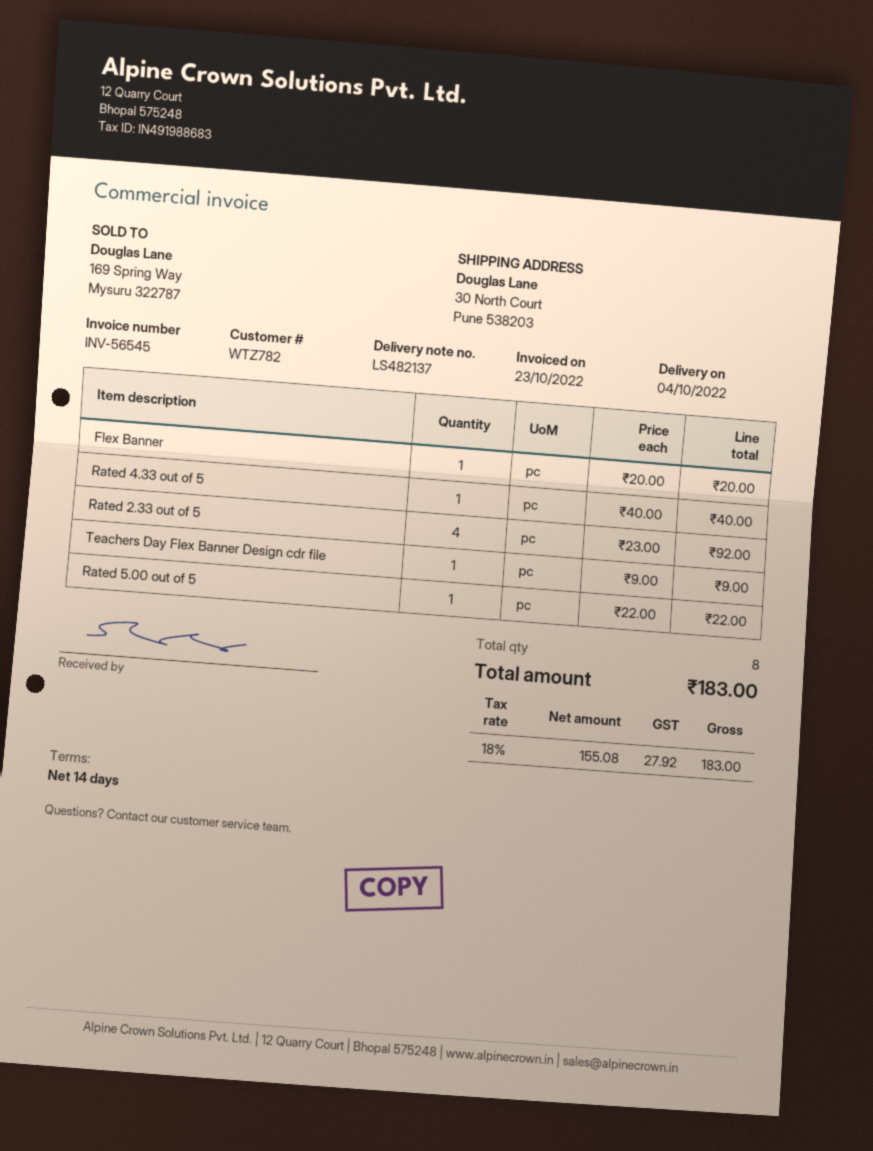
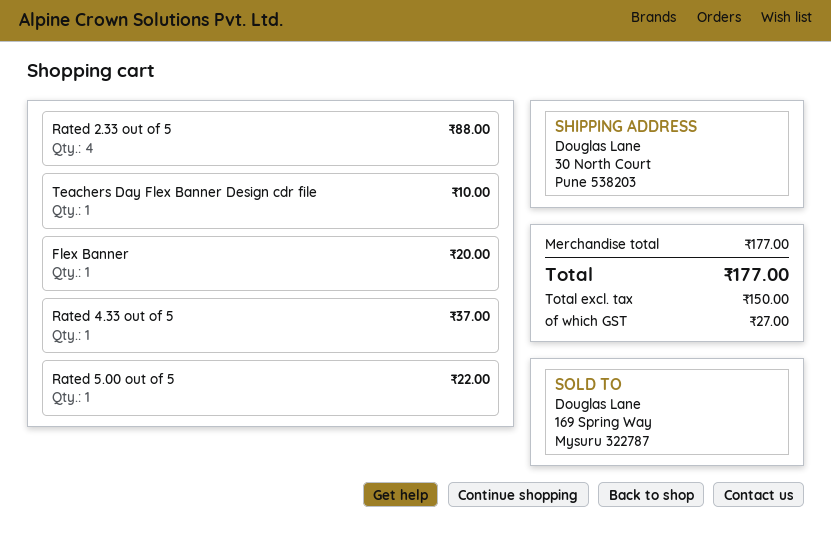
Rated 4.33 out of 5: 1 for 40.00 -> 1 for 37.00
Rated 2.33 out of 5: 4 for 92.00 -> 4 for 88.00
Teachers Day Flex Banner Design cdr file: 1 for 9.00 -> 1 for 10.00
net: 155.08 -> 150.00
tax: 27.92 -> 27.00
total: 183.00 -> 177.00

